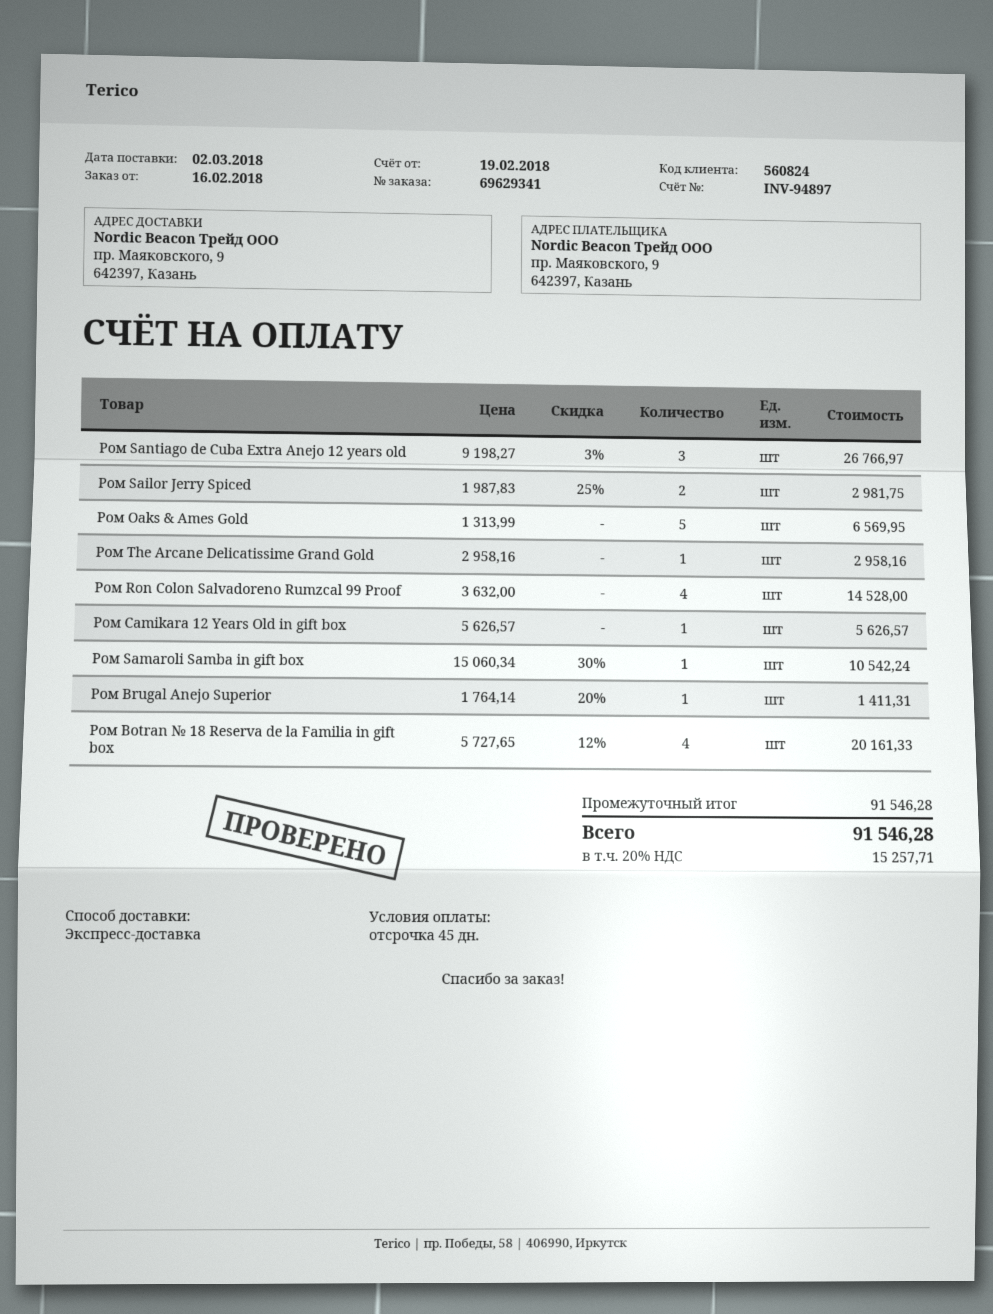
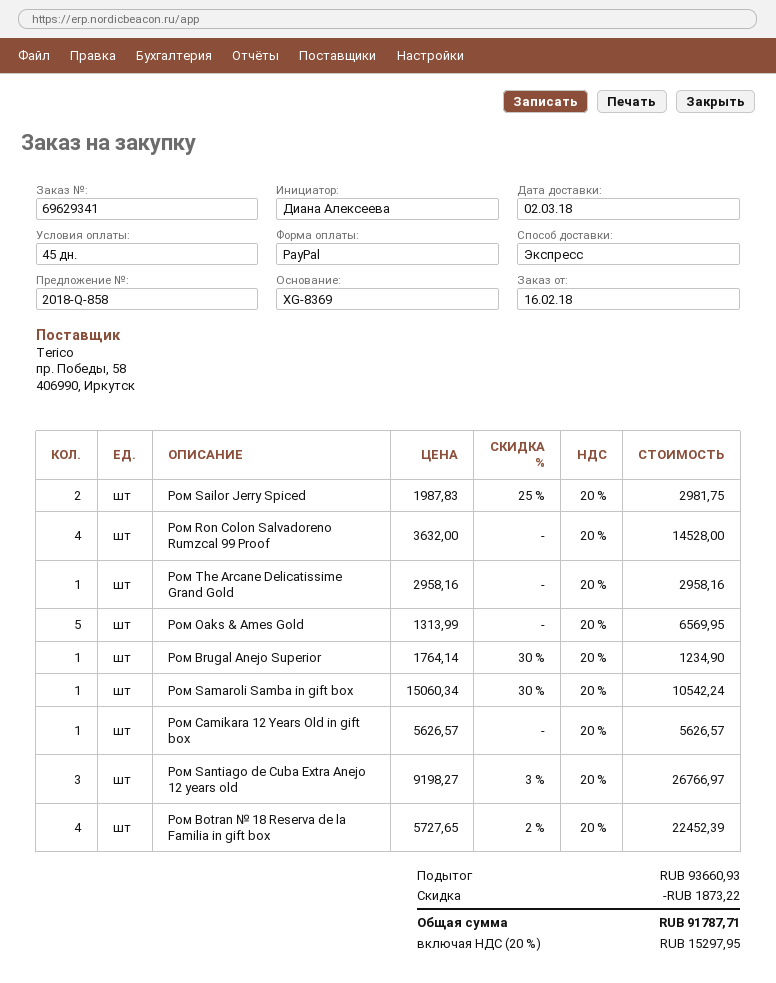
Ром Brugal Anejo Superior: 1 x 1764.14 - 20% = 1411.31 -> 1 x 1764.14 - 30% = 1234.90
Ром Botran № 18 Reserva de la Familia in gift box: 4 x 5727.65 - 12% = 20161.33 -> 4 x 5727.65 - 2% = 22452.39
subtotal: 91546.28 -> 93660.93
discount: none -> 1873.22
tax: 20% = 15257.71 -> 20% = 15297.95
total: 91546.28 -> 91787.71

